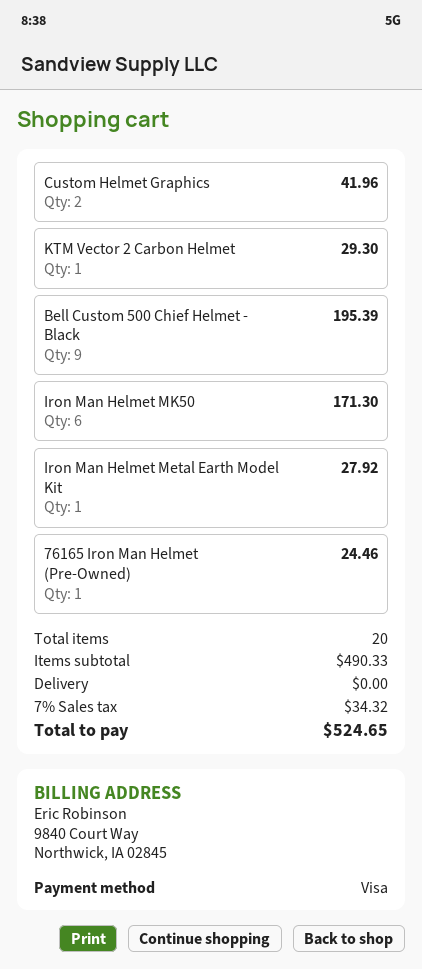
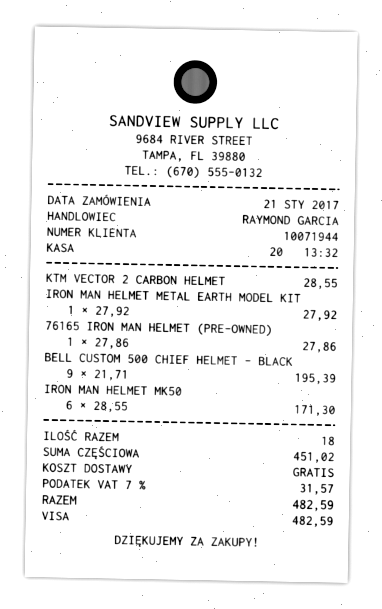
Custom Helmet Graphics: 2 for 41.96 -> none
KTM Vector 2 Carbon Helmet: 1 for 29.30 -> 1 for 28.55
76165 Iron Man Helmet (Pre-Owned): 1 for 24.46 -> 1 for 27.86
total quantity: 20 -> 18
subtotal: 490.33 -> 451.02
tax: 7% = 34.32 -> 7% = 31.57
total: 524.65 -> 482.59

